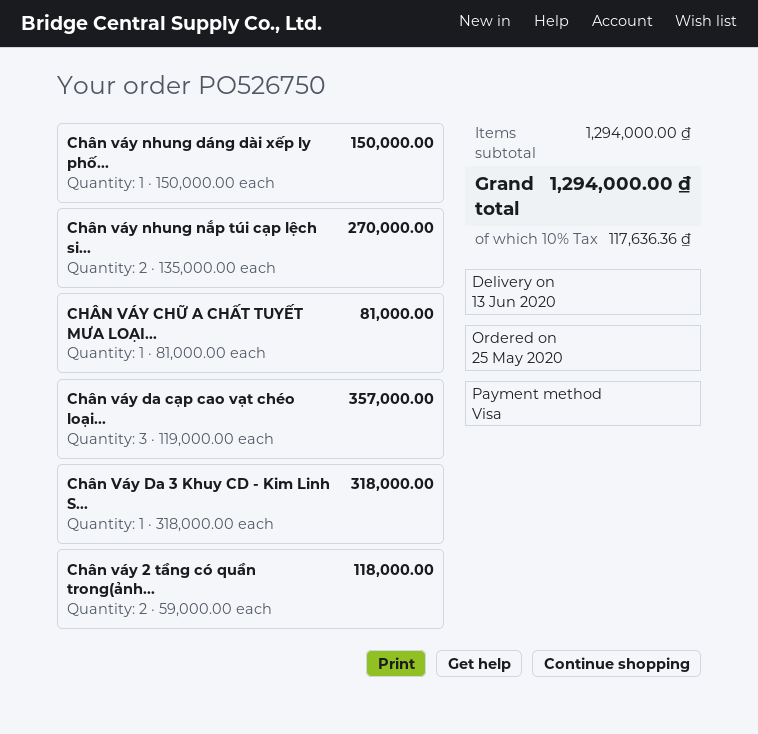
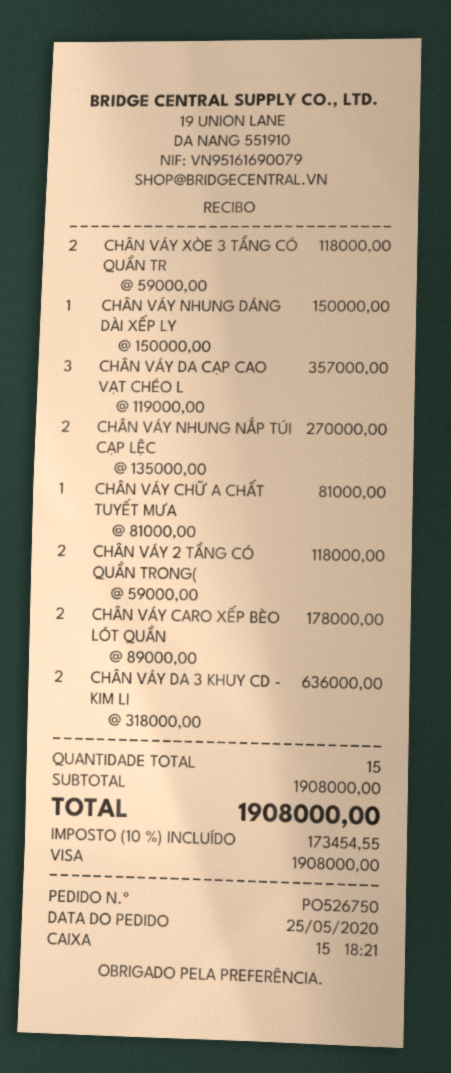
Chân Váy Da 3 Khuy CD - Kim Linh S...: 1 x 318000.00 = 318000.00 -> 2 x 318000.00 = 636000.00
CHÂN VÁY XÒE 3 TẦNG CÓ QUẦN TR: none -> 2 x 59000.00 = 118000.00
CHÂN VÁY CARO XẾP BÈO LÓT QUẦN: none -> 2 x 89000.00 = 178000.00
subtotal: 1294000.00 -> 1908000.00
tax: 10% = 117636.36 -> 10% = 173454.55
total: 1294000.00 -> 1908000.00

